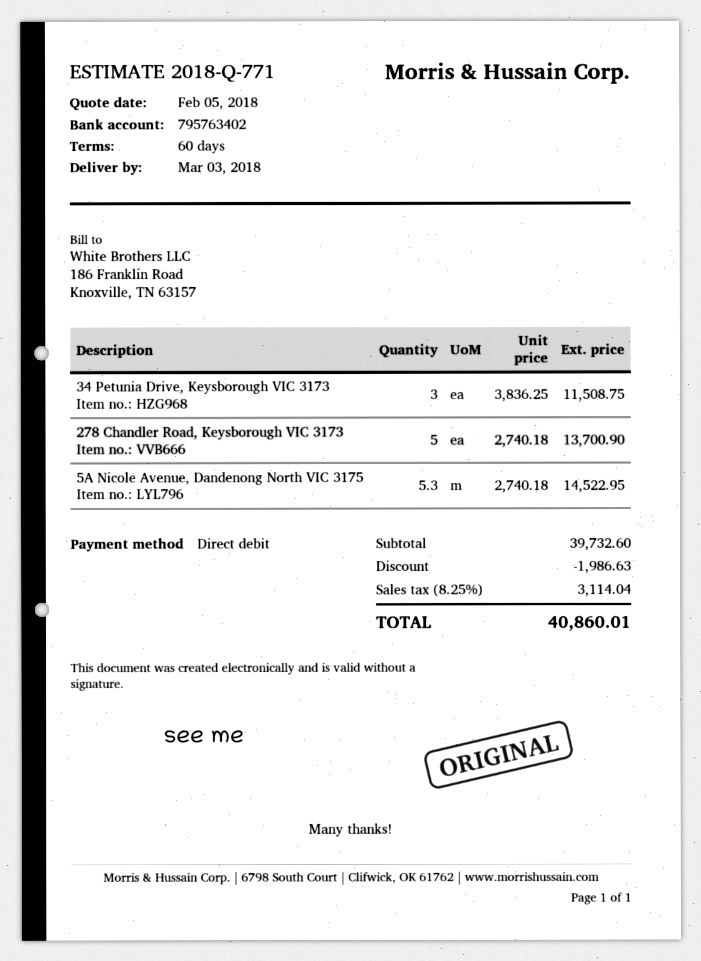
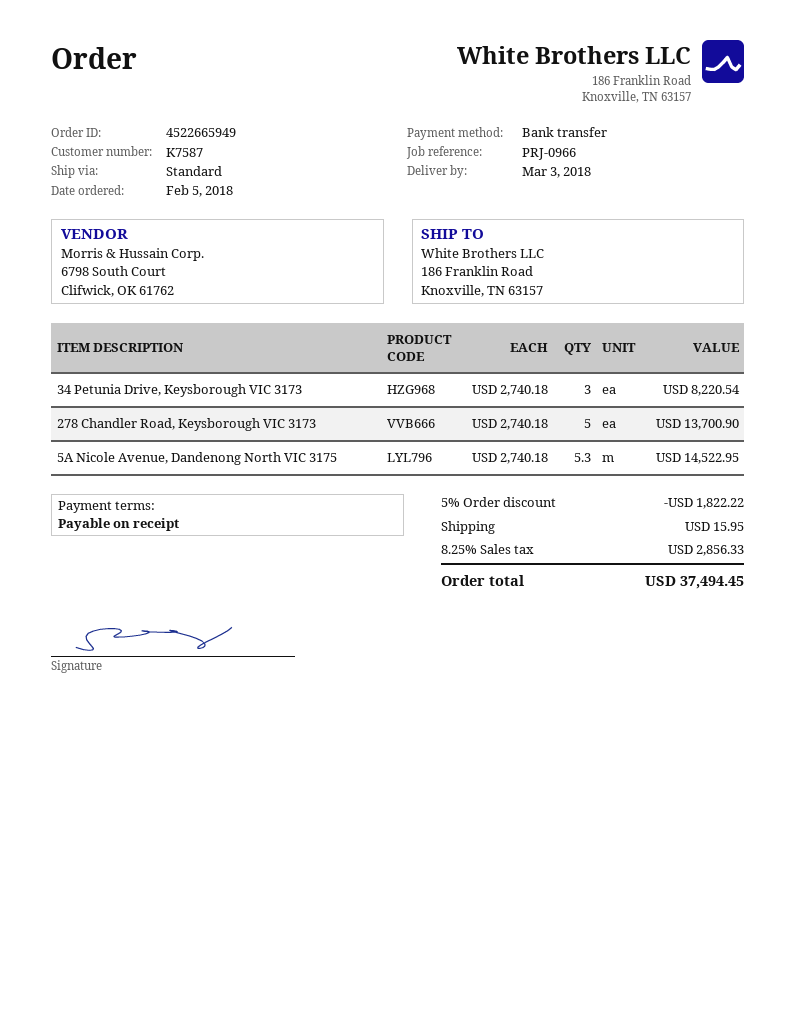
payment terms: 60 days -> on receipt
payment method: direct debit -> bank transfer
34 Petunia Drive, Keysborough VIC 3173: 3 x 3836.25 = 11508.75 -> 3 x 2740.18 = 8220.54
discount: 1986.63 -> 1822.22
shipping: none -> 15.95
tax: 8.25% = 3114.04 -> 8.25% = 2856.33
total: 40860.01 -> 37494.45

